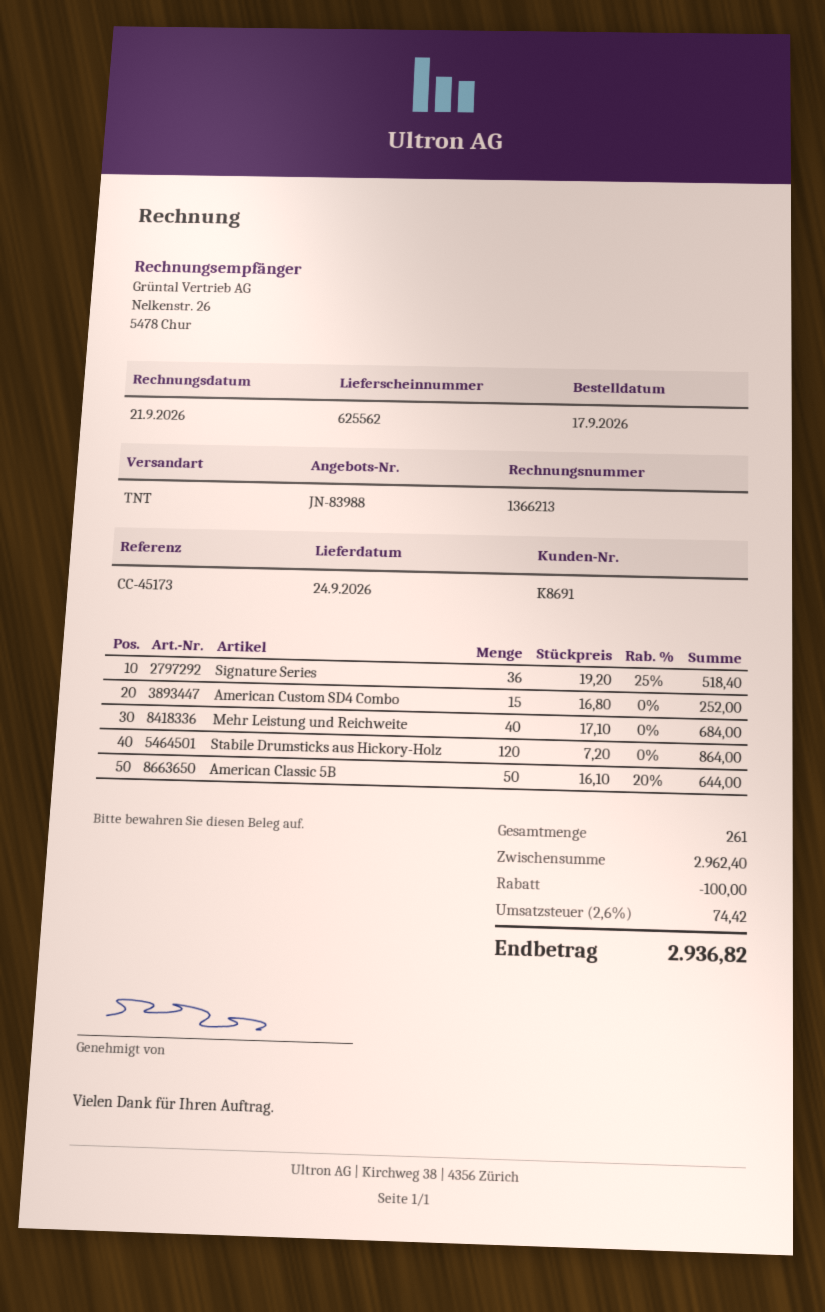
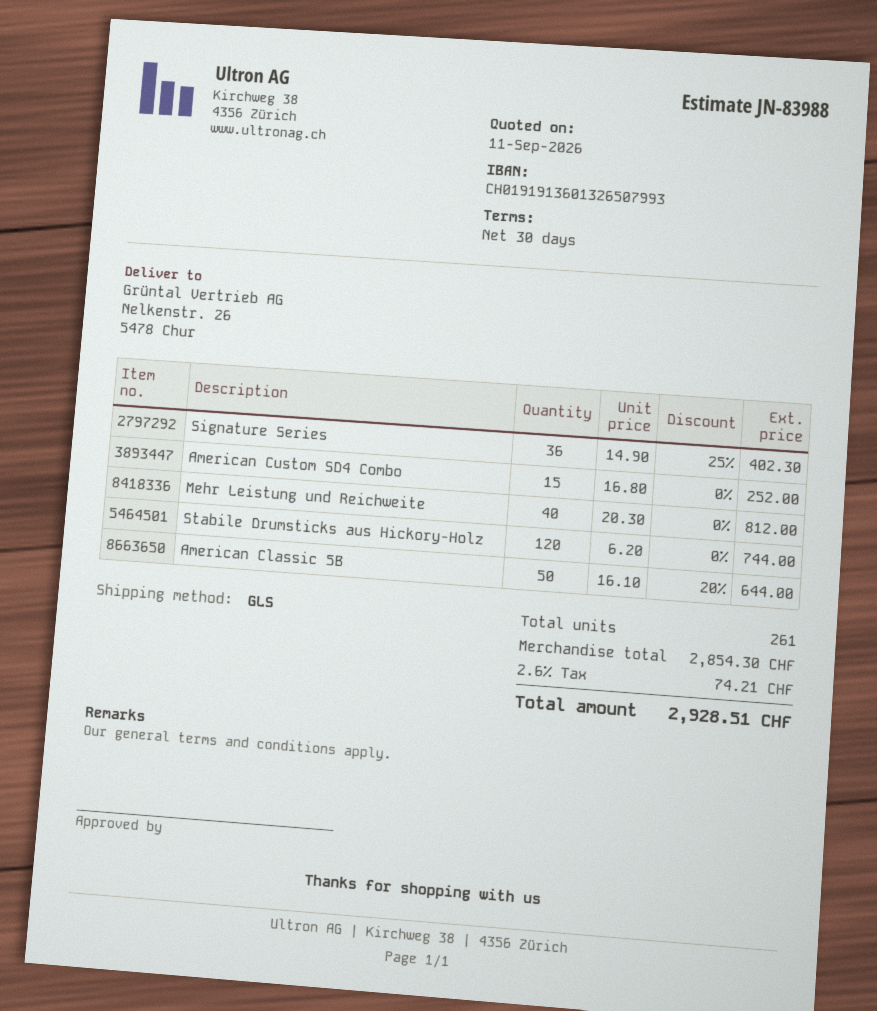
shipping method: TNT -> GLS
Signature Series: 36 x 19.20 - 25% = 518.40 -> 36 x 14.90 - 25% = 402.30
Mehr Leistung und Reichweite: 40 x 17.10 = 684.00 -> 40 x 20.30 = 812.00
Stabile Drumsticks aus Hickory-Holz: 120 x 7.20 = 864.00 -> 120 x 6.20 = 744.00
subtotal: 2962.40 -> 2854.30
discount: 100.00 -> none
tax: 2.6% = 74.42 -> 2.6% = 74.21
total: 2936.82 -> 2928.51

